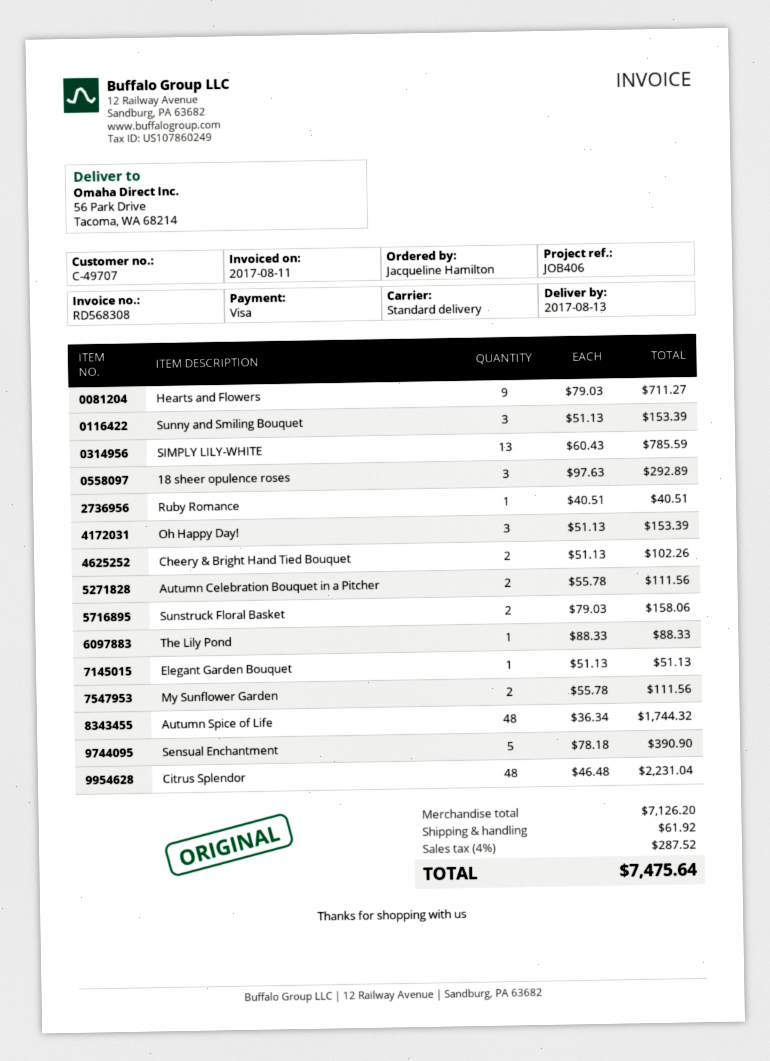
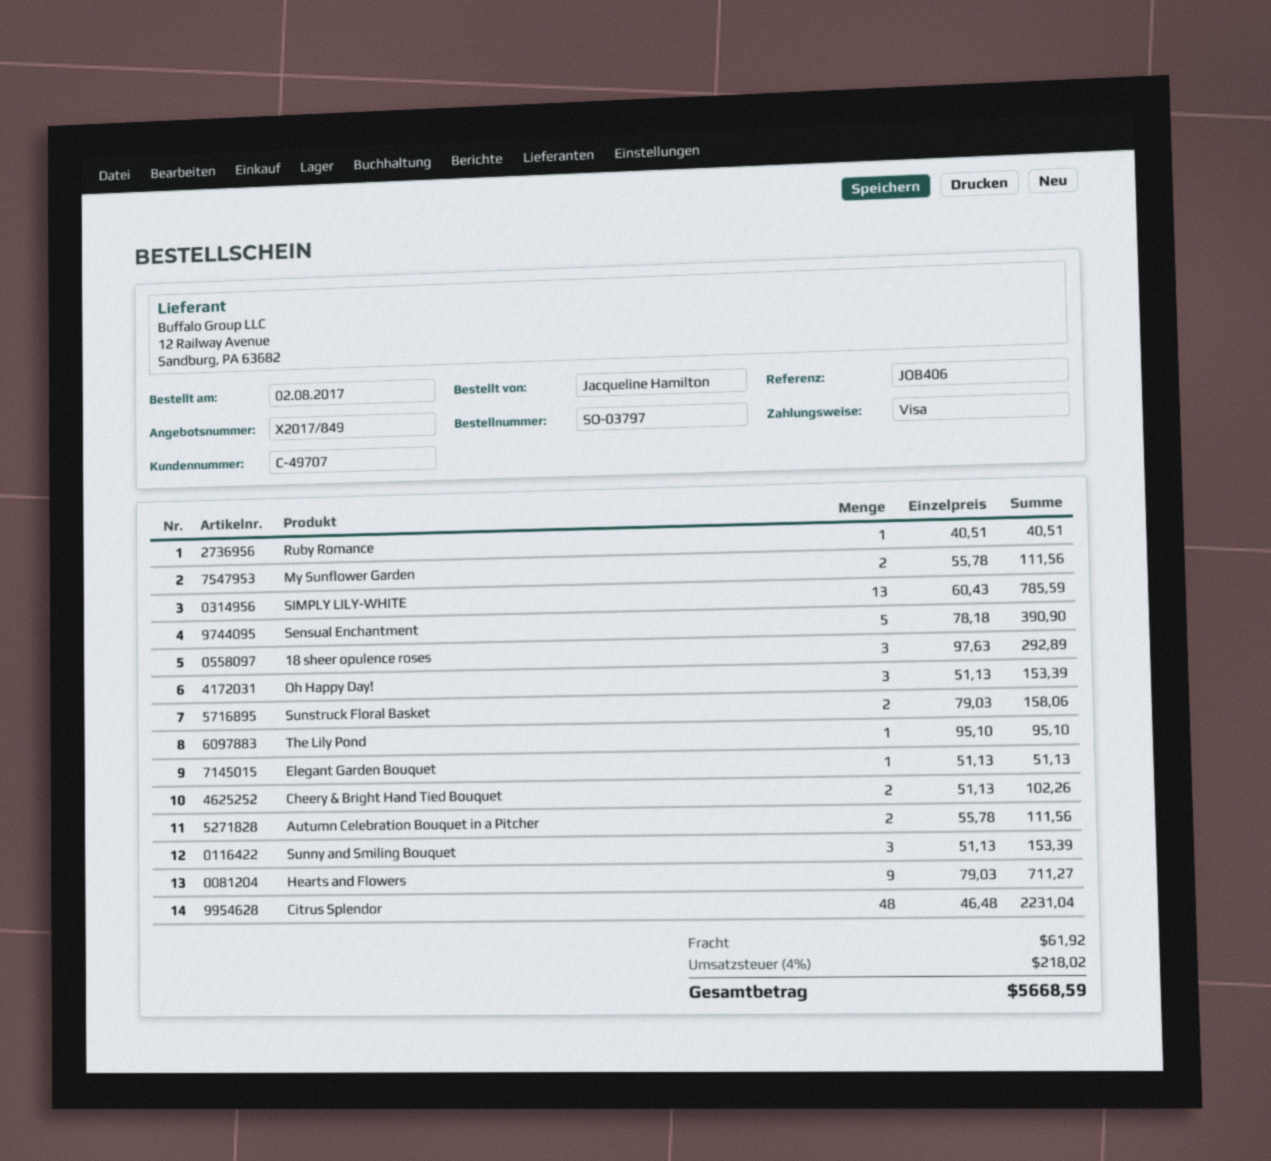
The Lily Pond: 1 x 88.33 = 88.33 -> 1 x 95.10 = 95.10
Autumn Spice of Life: 48 x 36.34 = 1744.32 -> none
tax: 4% = 287.52 -> 4% = 218.02
total: 7475.64 -> 5668.59

